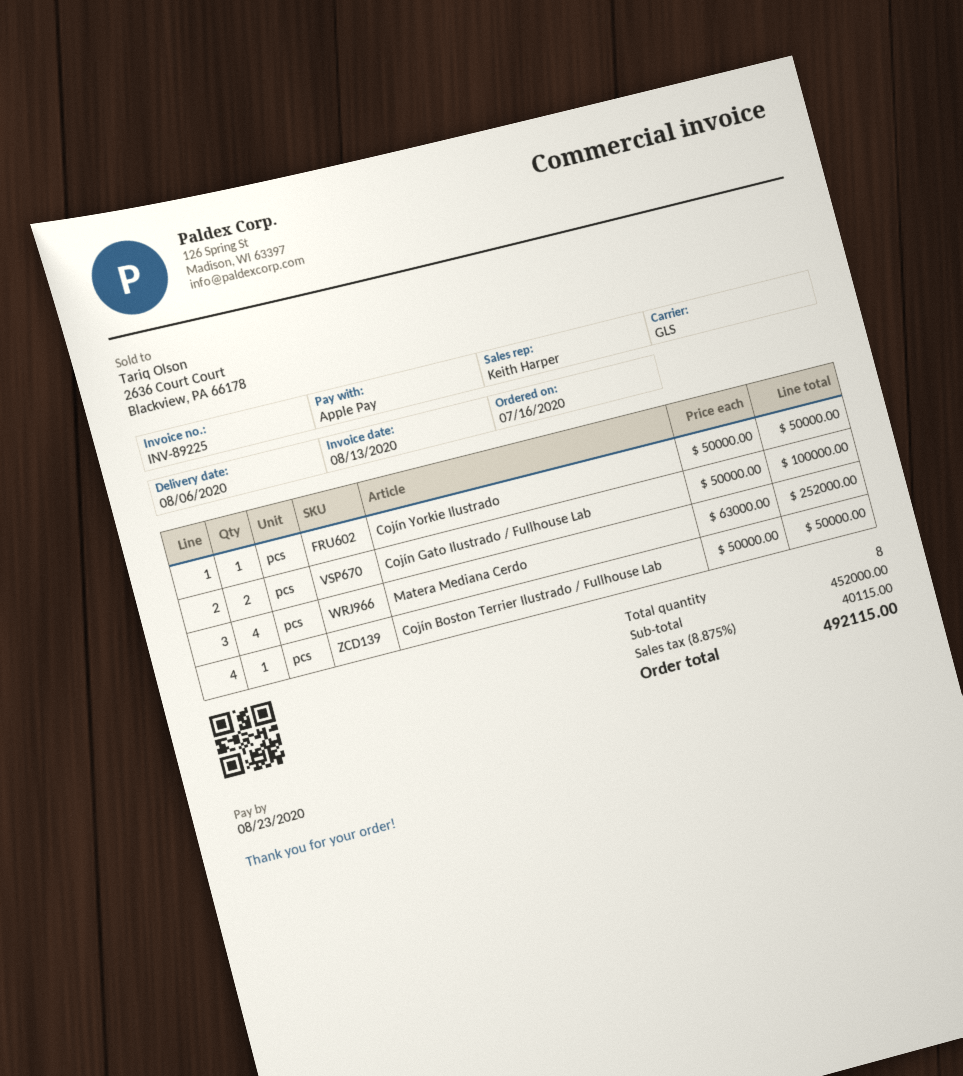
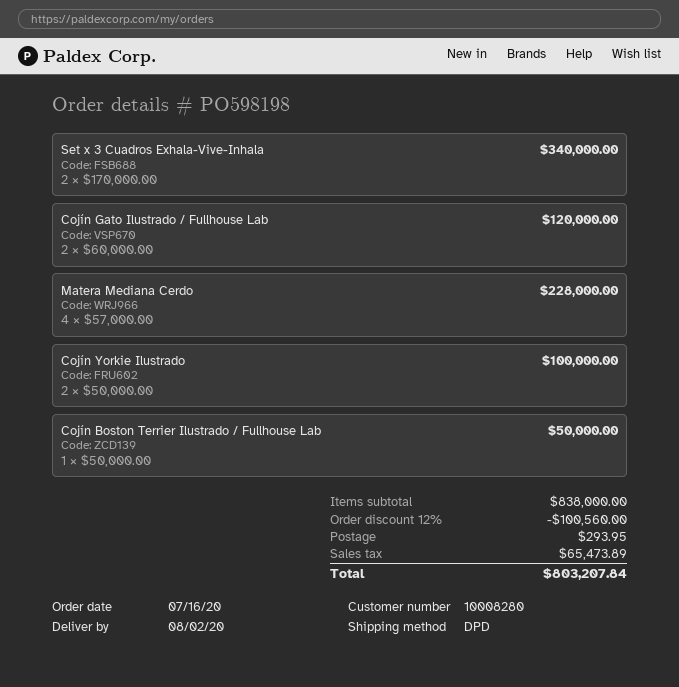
delivery date: 2020-08-06 -> 2020-08-02
shipping method: GLS -> DPD
Cojín Yorkie Ilustrado: 1 x 50000.00 = 50000.00 -> 2 x 50000.00 = 100000.00
Cojín Gato Ilustrado / Fullhouse Lab: 2 x 50000.00 = 100000.00 -> 2 x 60000.00 = 120000.00
Matera Mediana Cerdo: 4 x 63000.00 = 252000.00 -> 4 x 57000.00 = 228000.00
Set x 3 Cuadros Exhala-Vive-Inhala: none -> 2 x 170000.00 = 340000.00
subtotal: 452000.00 -> 838000.00
discount: none -> 12% = 100560.00
shipping: none -> 293.95
tax: 40115.00 -> 65473.89
total: 492115.00 -> 803207.84

